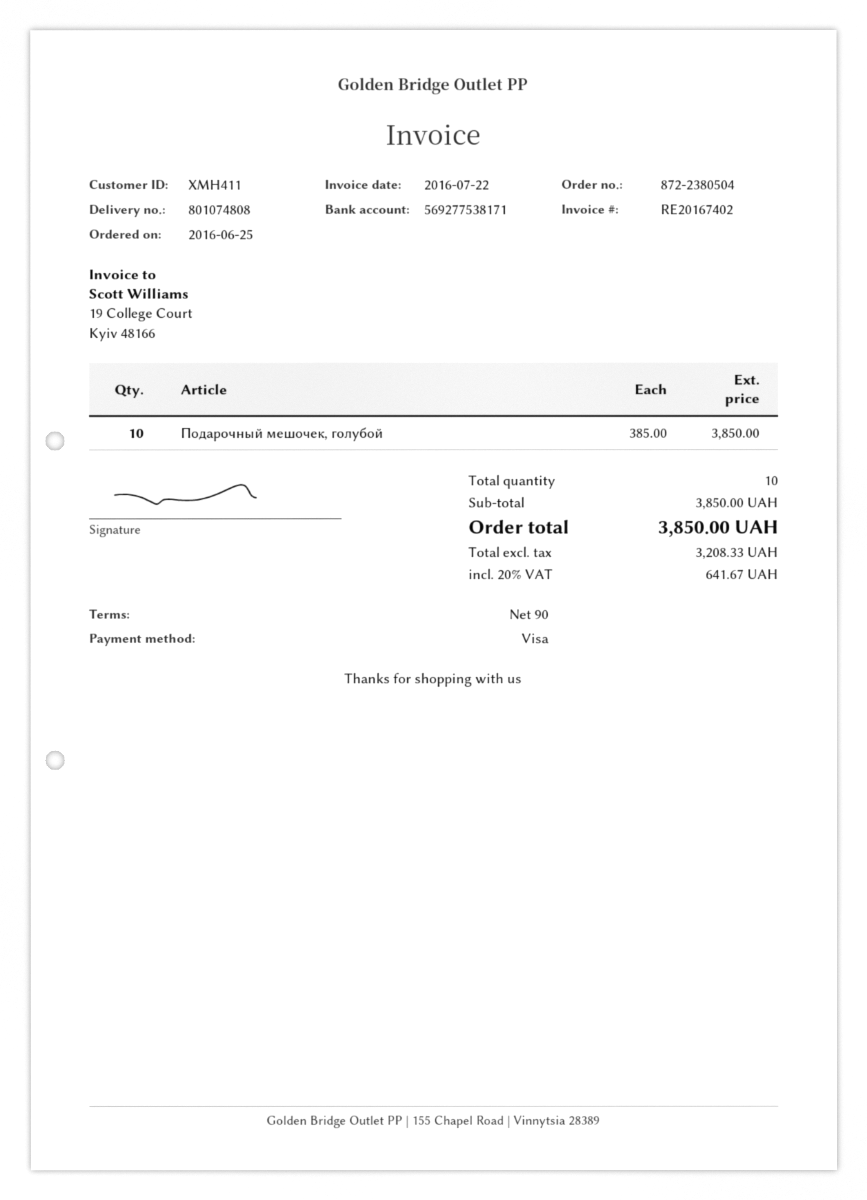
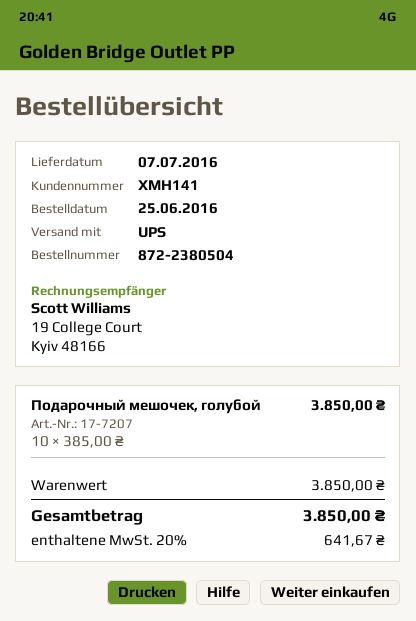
customer number: XMH411 -> XMH141

